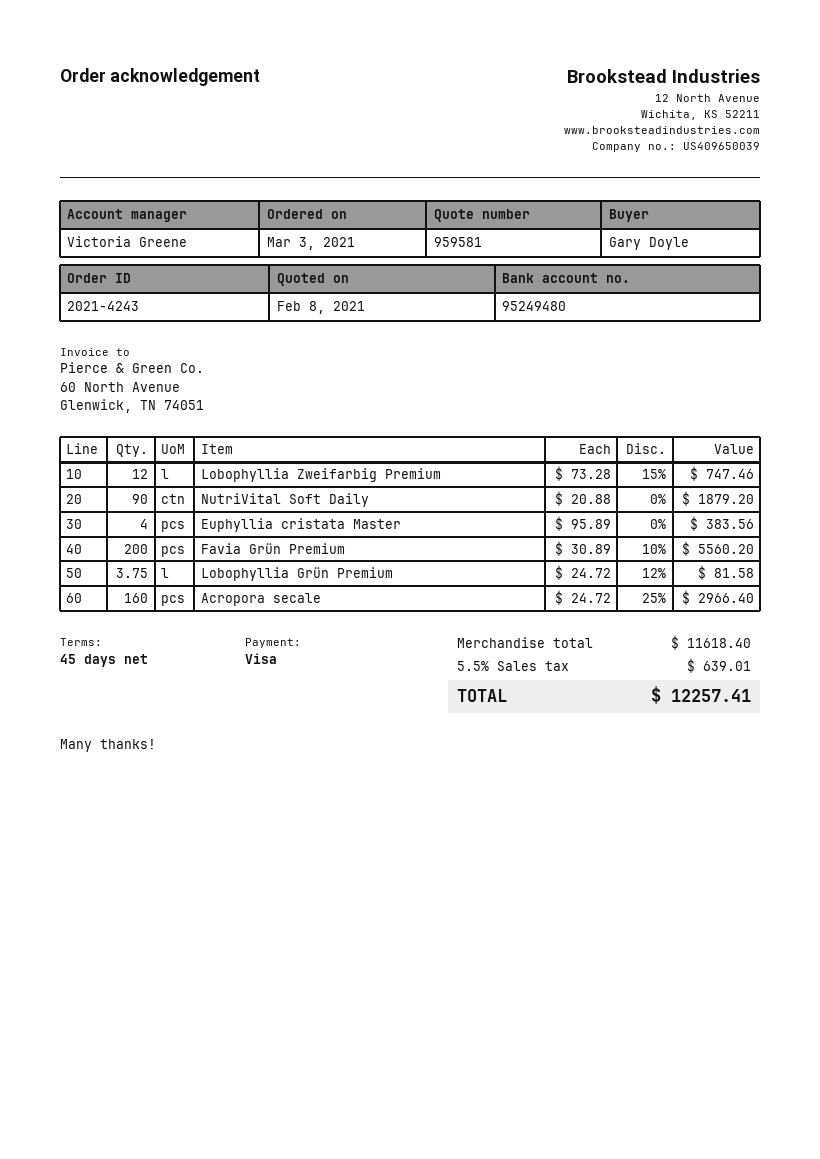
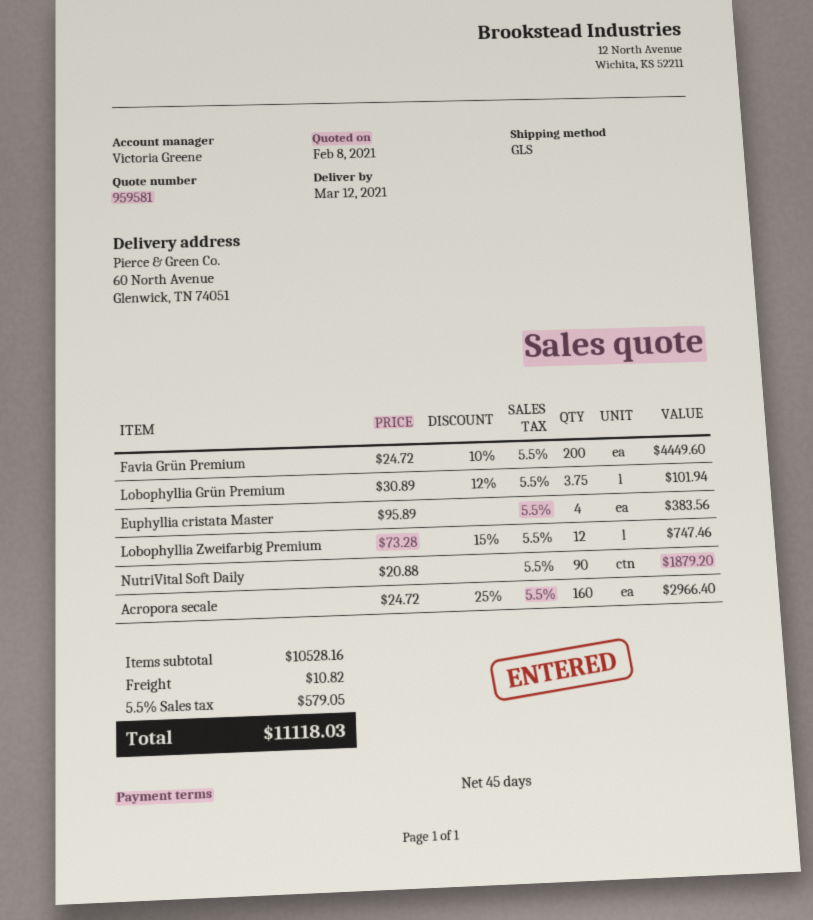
Favia Grün Premium: 200 x 30.89 - 10% = 5560.20 -> 200 x 24.72 - 10% = 4449.60
Lobophyllia Grün Premium: 3.75 x 24.72 - 12% = 81.58 -> 3.75 x 30.89 - 12% = 101.94
subtotal: 11618.40 -> 10528.16
shipping: none -> 10.82
tax: 5.5% = 639.01 -> 5.5% = 579.05
total: 12257.41 -> 11118.03

